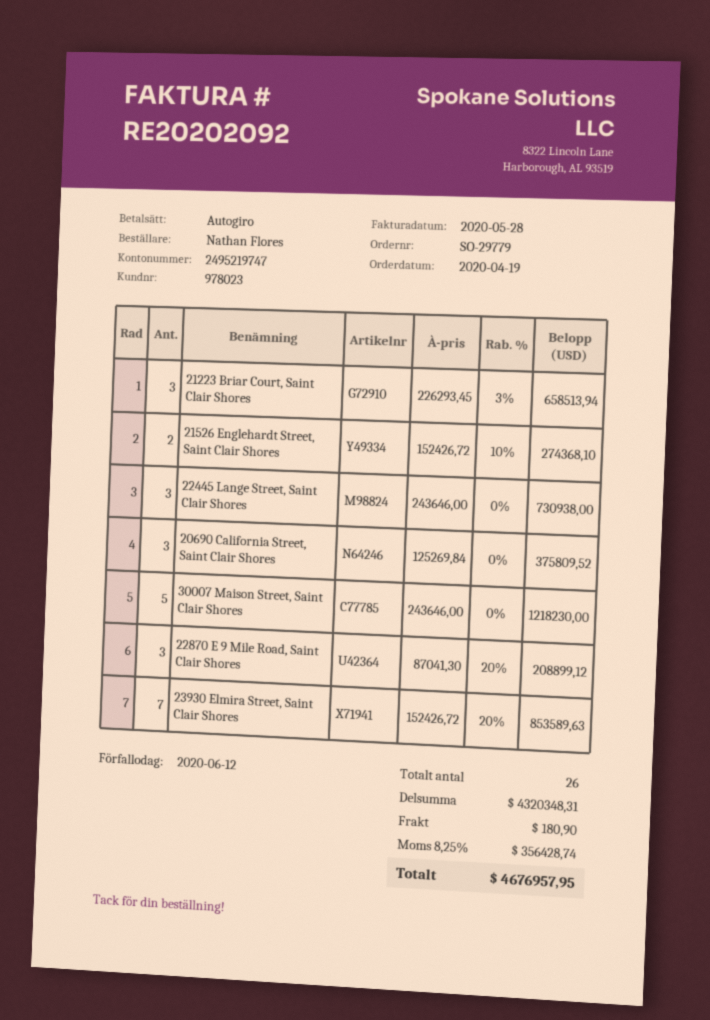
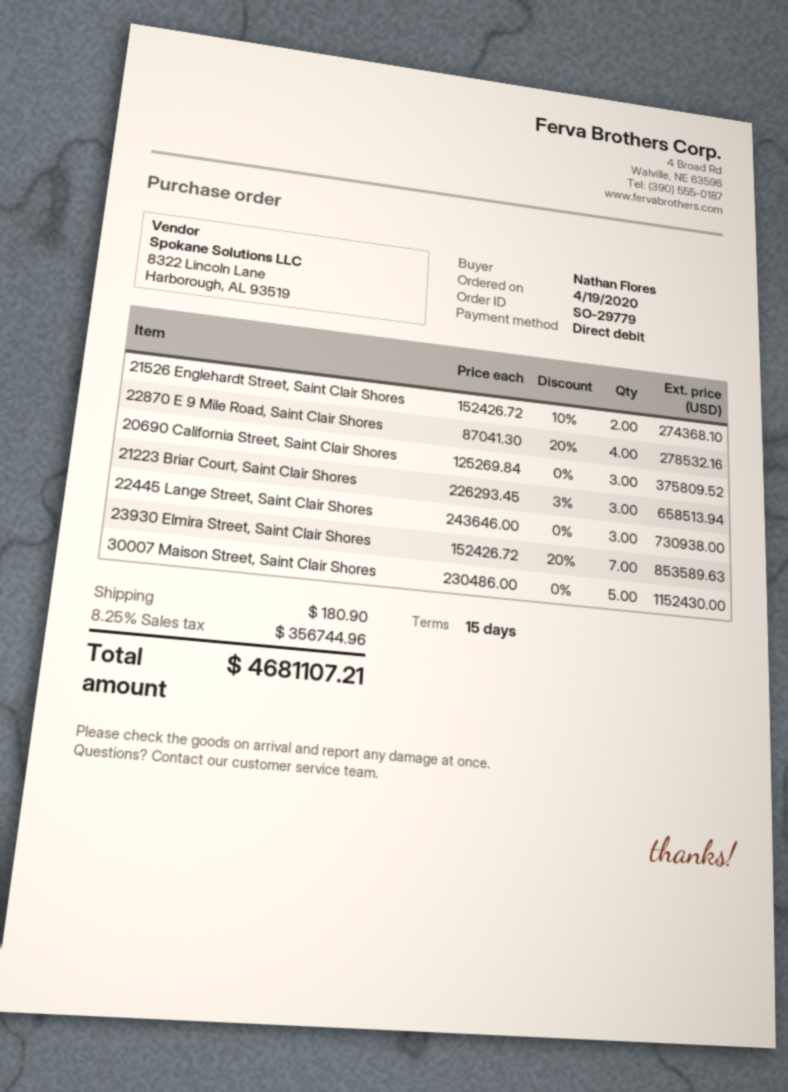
30007 Maison Street, Saint Clair Shores: 5 x 243646.00 = 1218230.00 -> 5 x 230486.00 = 1152430.00
22870 E 9 Mile Road, Saint Clair Shores: 3 x 87041.30 - 20% = 208899.12 -> 4 x 87041.30 - 20% = 278532.16
tax: 8.25% = 356428.74 -> 8.25% = 356744.96
total: 4676957.95 -> 4681107.21

